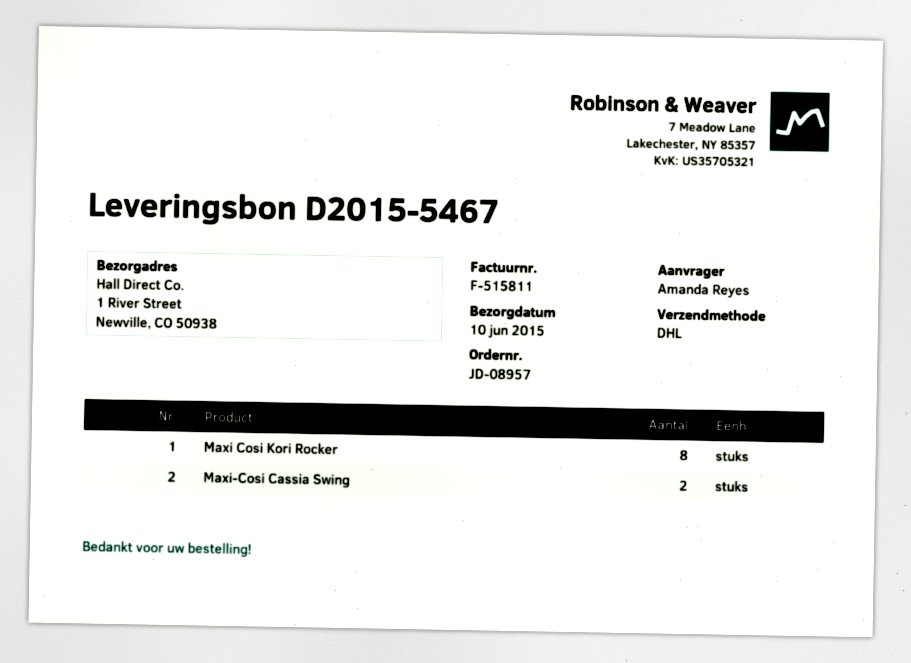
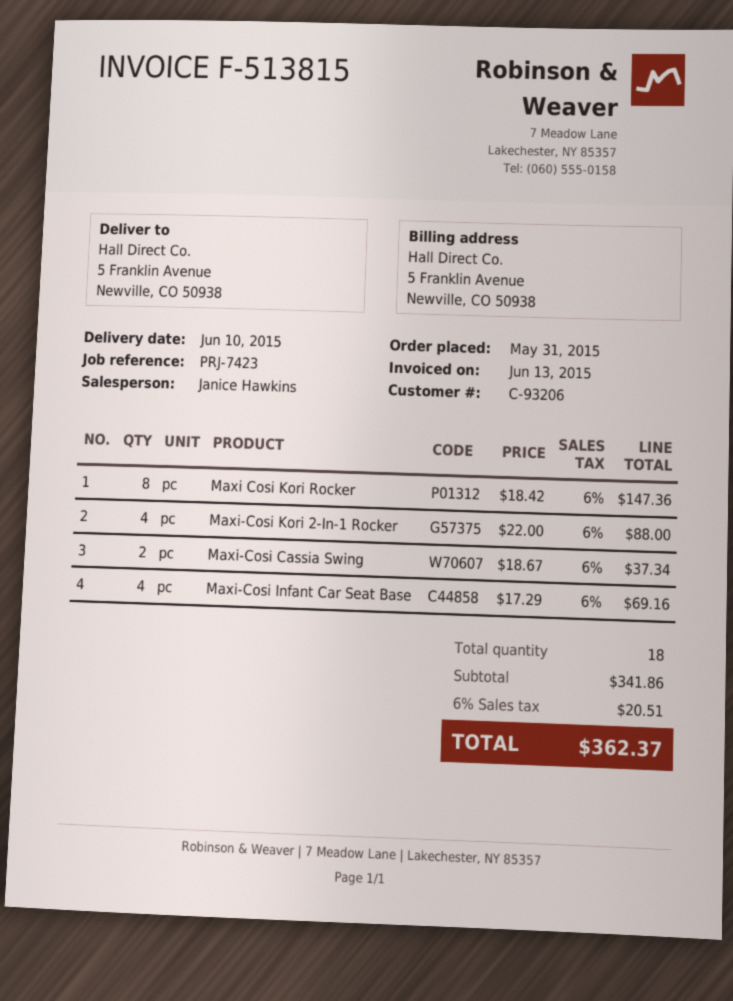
invoice number: F-515811 -> F-513815
ship to: 1 River Street, Newville, CO 50938 -> 5 Franklin Avenue, Newville, CO 50938
Maxi-Cosi Kori 2-In-1 Rocker: none -> 4
Maxi-Cosi Infant Car Seat Base: none -> 4

